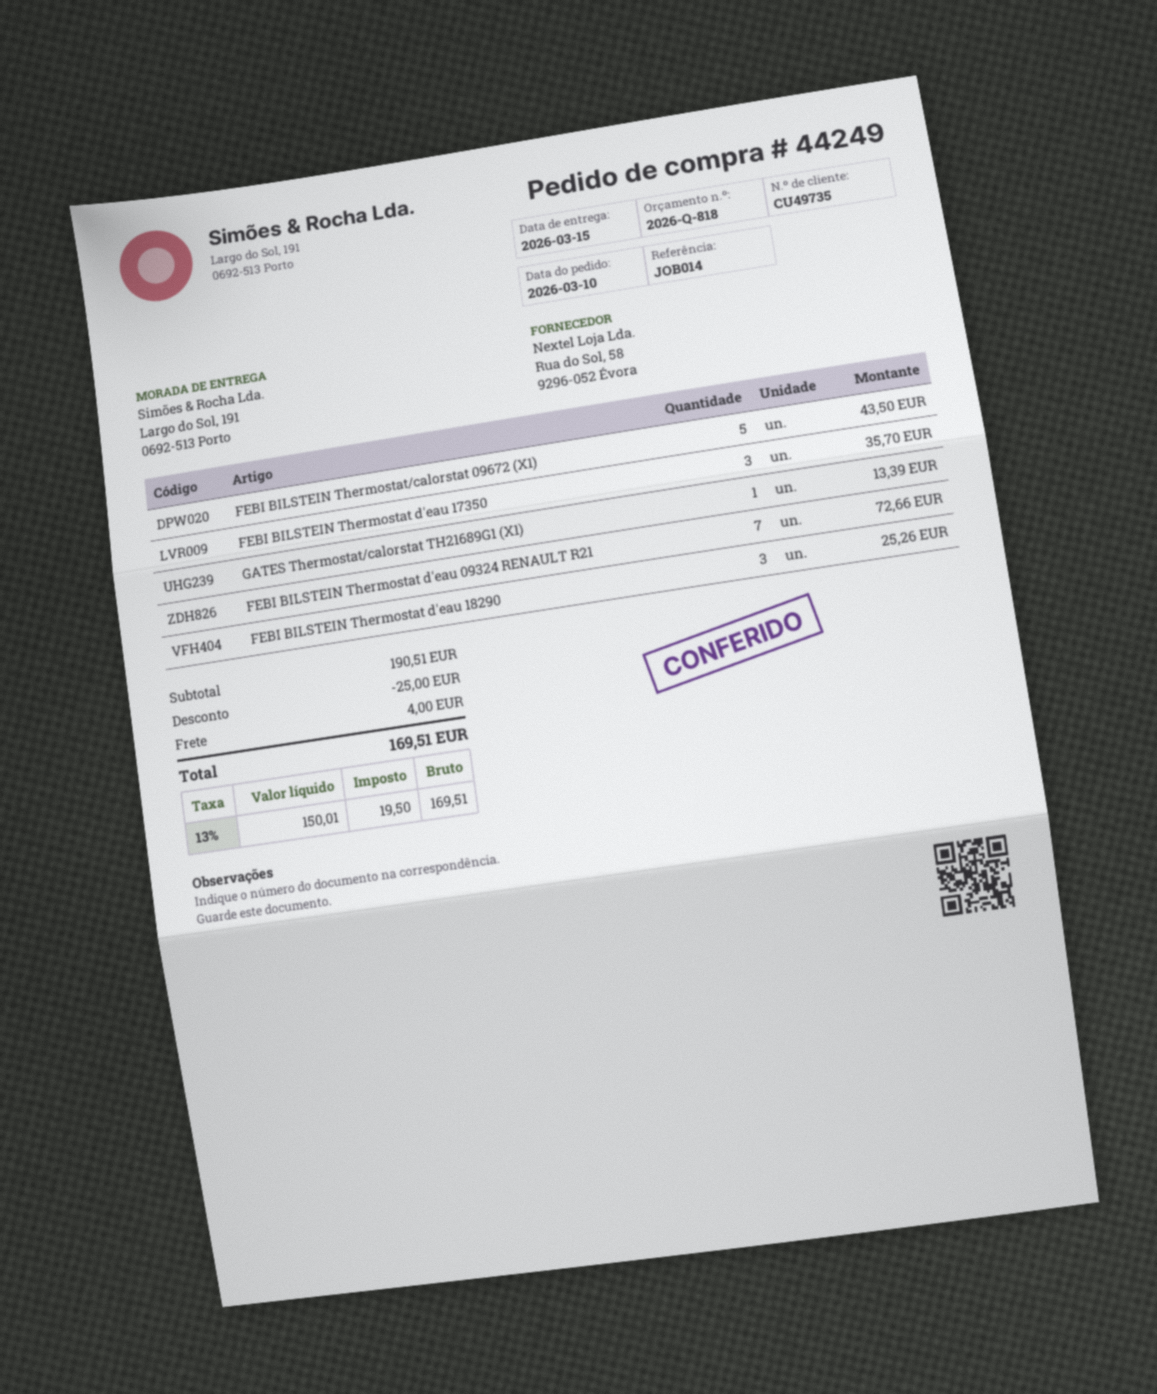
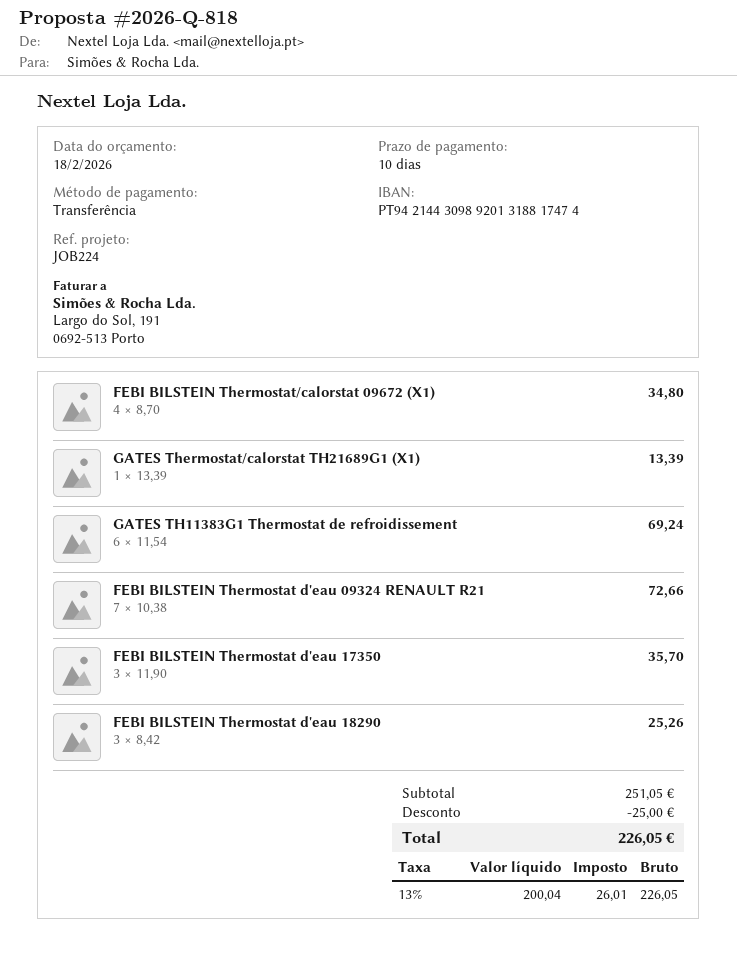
reference: JOB014 -> JOB224
FEBI BILSTEIN Thermostat/calorstat 09672 (X1): 5 for 43.50 -> 4 for 34.80
GATES TH11383G1 Thermostat de refroidissement: none -> 6 for 69.24
subtotal: 190.51 -> 251.05
shipping: 4.00 -> none
net: 150.01 -> 200.04
tax: 13% = 19.50 -> 13% = 26.01
total: 169.51 -> 226.05

